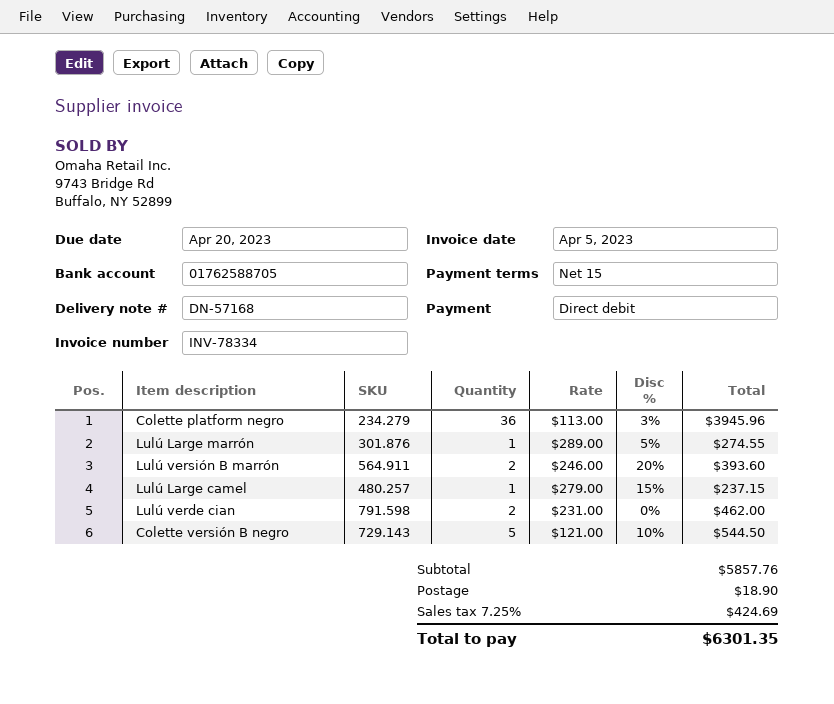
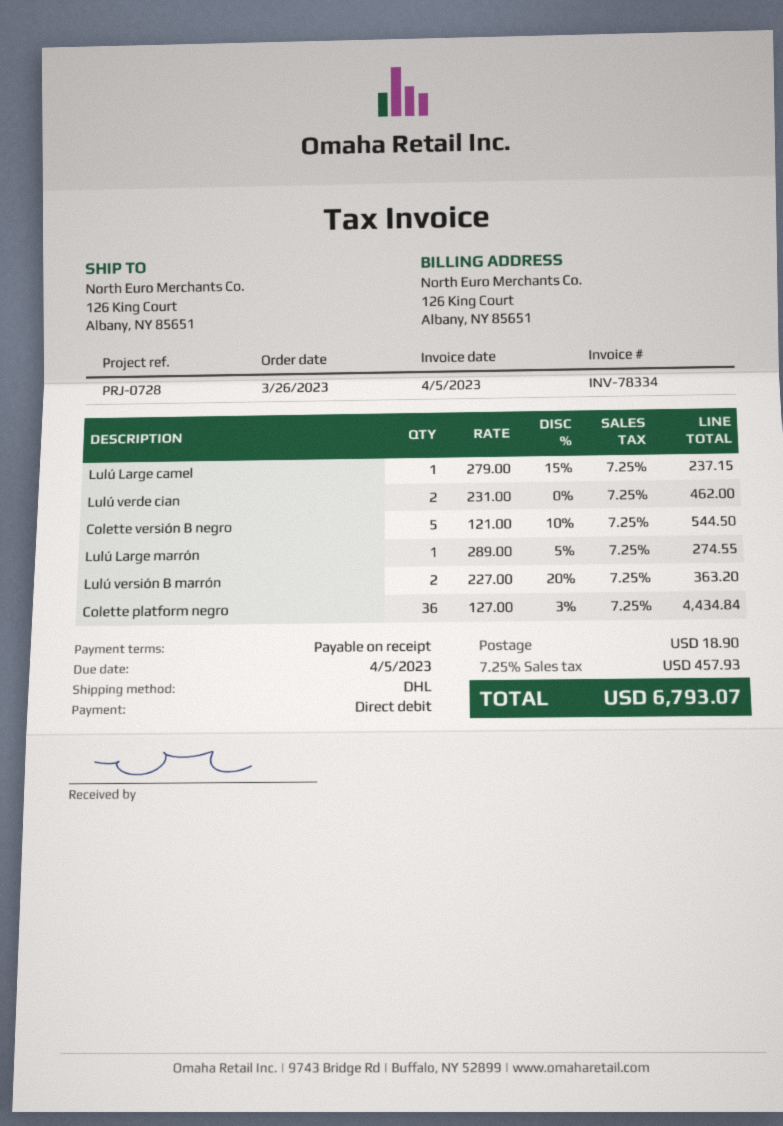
payment terms: 15 days -> on receipt
due date: 2023-04-20 -> 2023-04-05
Colette platform negro: 36 x 113.00 - 3% = 3945.96 -> 36 x 127.00 - 3% = 4434.84
Lulú versión B marrón: 2 x 246.00 - 20% = 393.60 -> 2 x 227.00 - 20% = 363.20
tax: 7.25% = 424.69 -> 7.25% = 457.93
total: 6301.35 -> 6793.07

